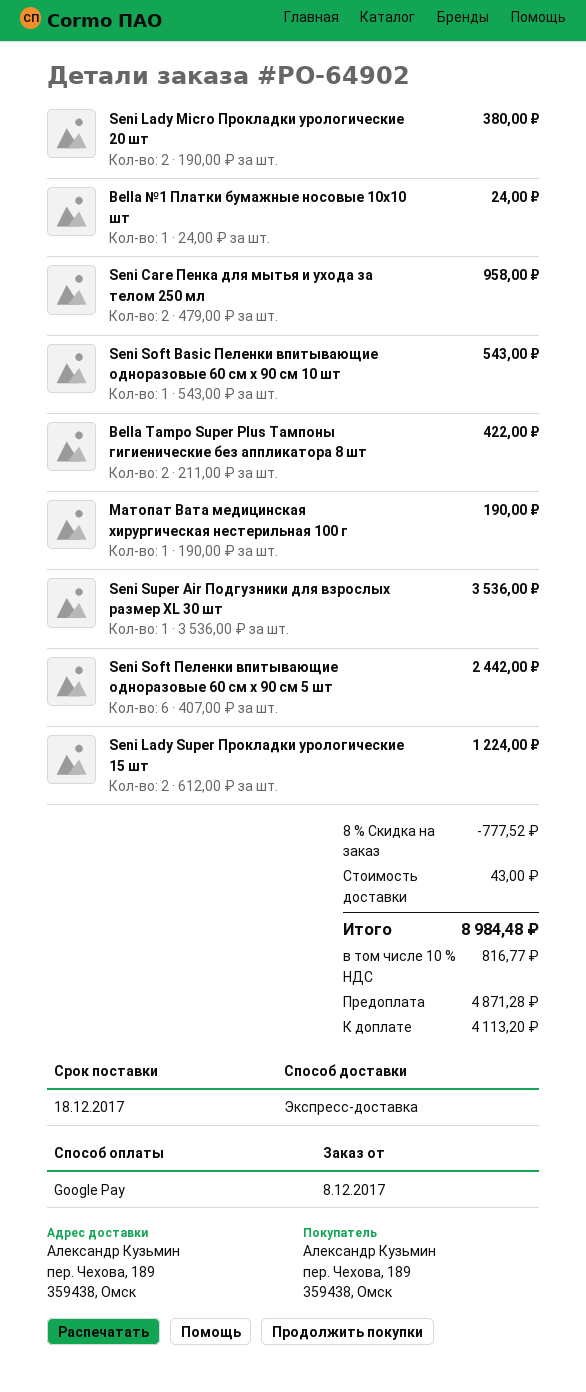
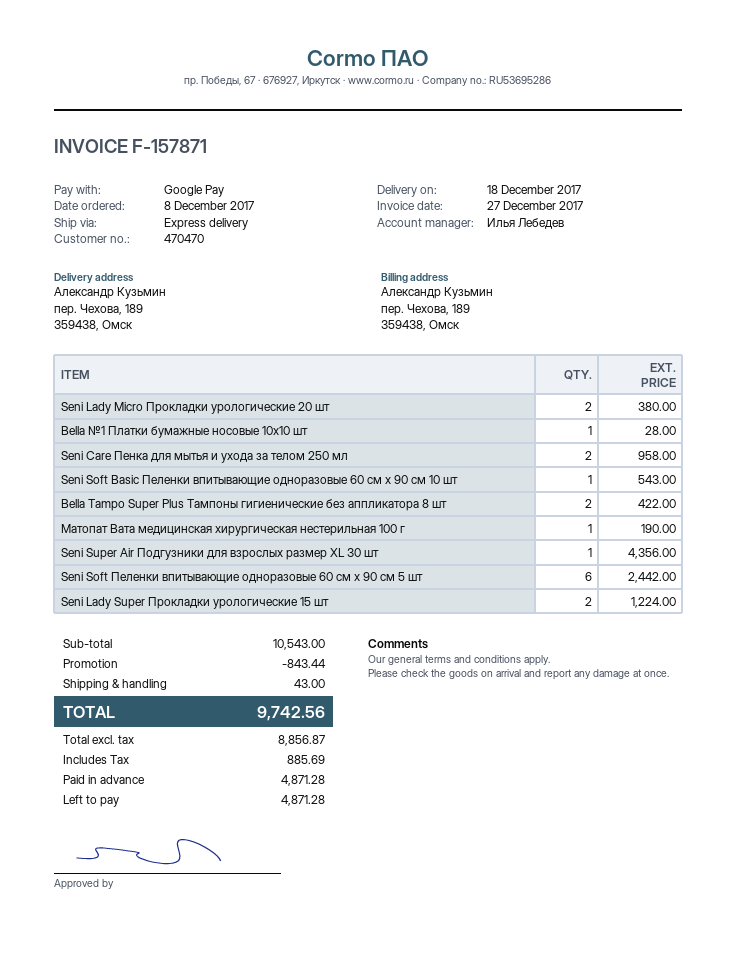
Bella №1 Платки бумажные носовые 10х10 шт: 1 for 24.00 -> 1 for 28.00
Seni Super Air Подгузники для взрослых размер XL 30 шт: 1 for 3536.00 -> 1 for 4356.00
discount: 777.52 -> 843.44
tax: 816.77 -> 885.69
total: 8984.48 -> 9742.56
balance: 4113.20 -> 4871.28

